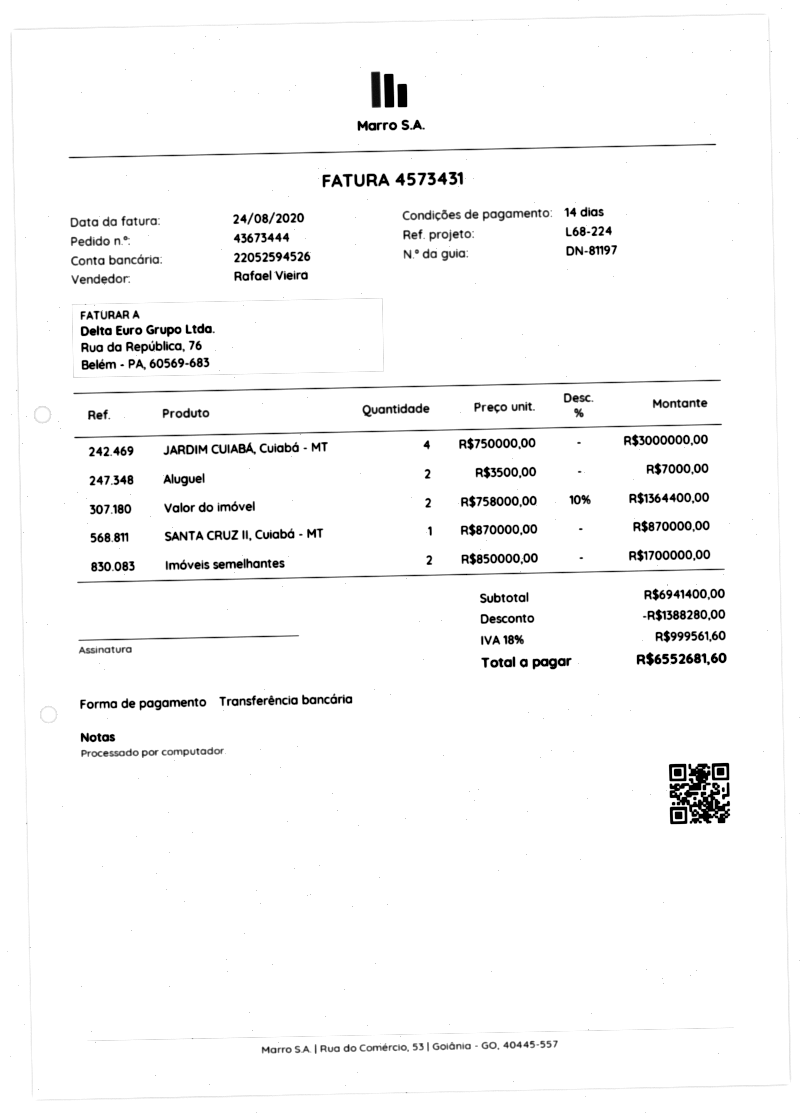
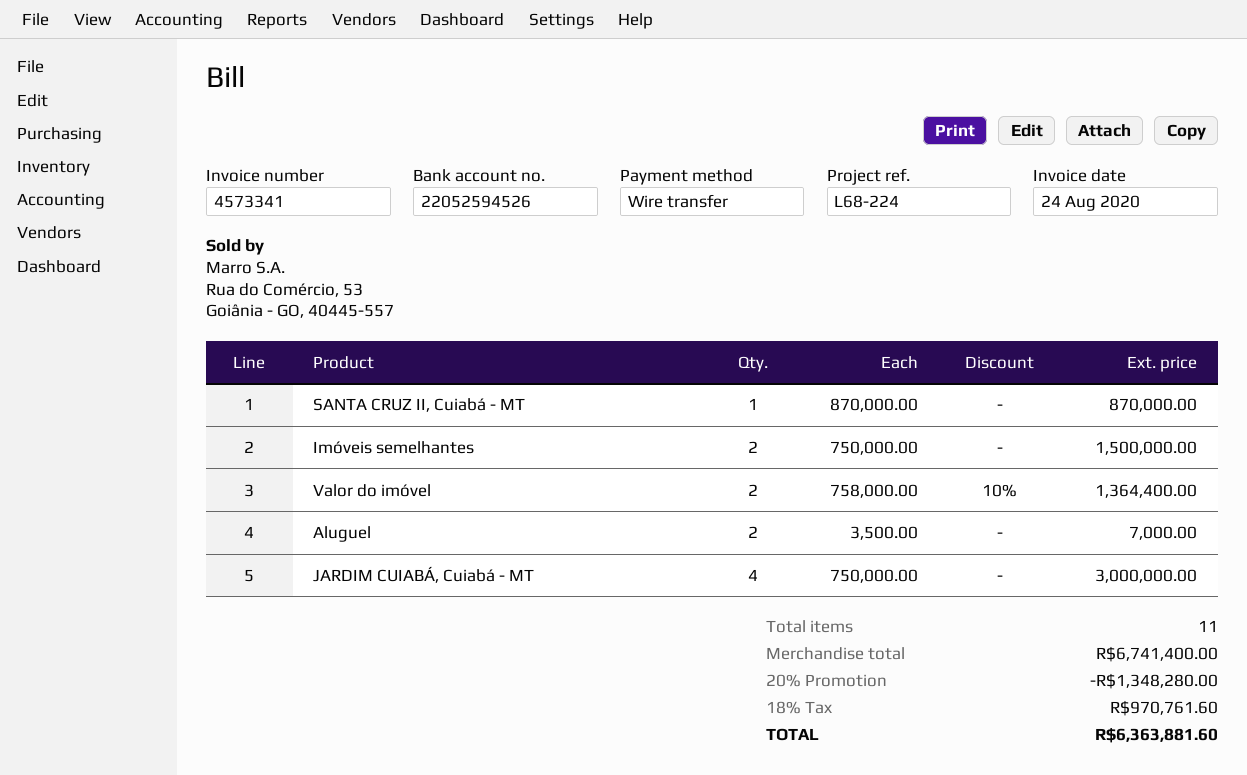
invoice number: 4573431 -> 4573341
Imóveis semelhantes: 2 x 850000.00 = 1700000.00 -> 2 x 750000.00 = 1500000.00
subtotal: 6941400.00 -> 6741400.00
discount: 1388280.00 -> 1348280.00
tax: 18% = 999561.60 -> 18% = 970761.60
total: 6552681.60 -> 6363881.60

